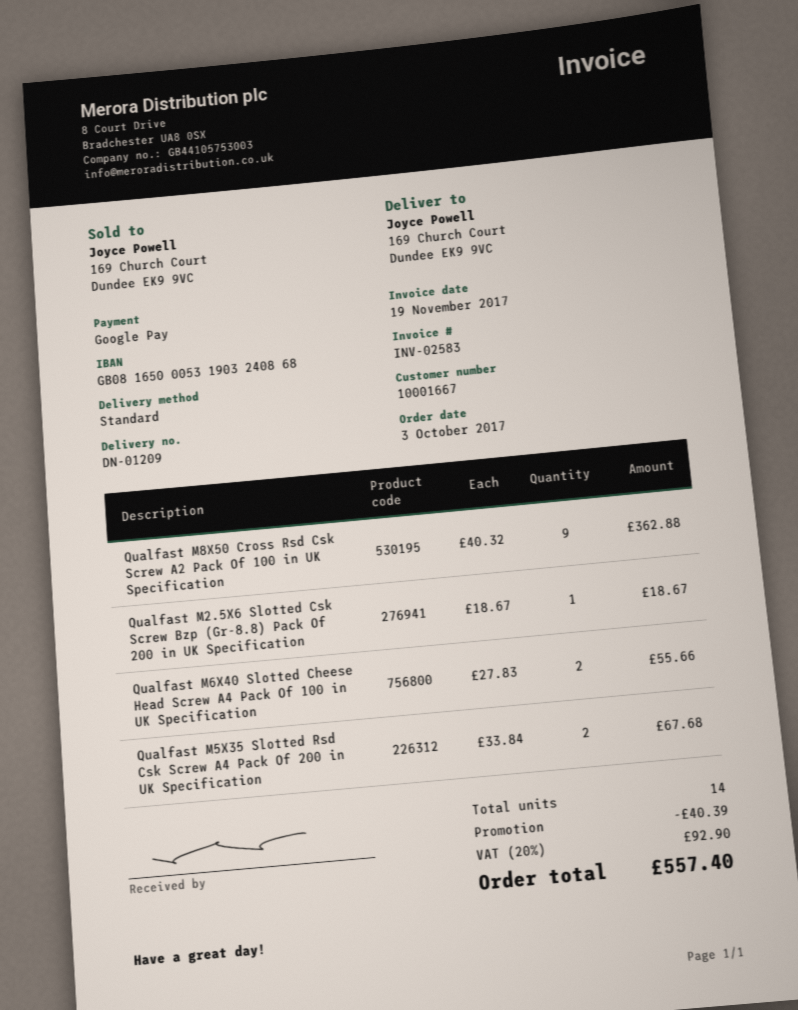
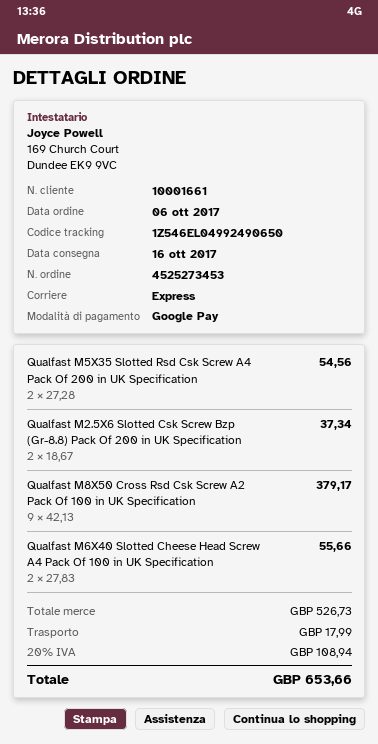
order date: 2017-10-03 -> 2017-10-06
customer number: 10001667 -> 10001661
shipping method: standard -> express
Qualfast M8X50 Cross Rsd Csk Screw A2 Pack Of 100 in UK Specification: 9 x 40.32 = 362.88 -> 9 x 42.13 = 379.17
Qualfast M2.5X6 Slotted Csk Screw Bzp (Gr-8.8) Pack Of 200 in UK Specification: 1 x 18.67 = 18.67 -> 2 x 18.67 = 37.34
Qualfast M5X35 Slotted Rsd Csk Screw A4 Pack Of 200 in UK Specification: 2 x 33.84 = 67.68 -> 2 x 27.28 = 54.56
discount: 40.39 -> none
shipping: none -> 17.99
tax: 20% = 92.90 -> 20% = 108.94
total: 557.40 -> 653.66

